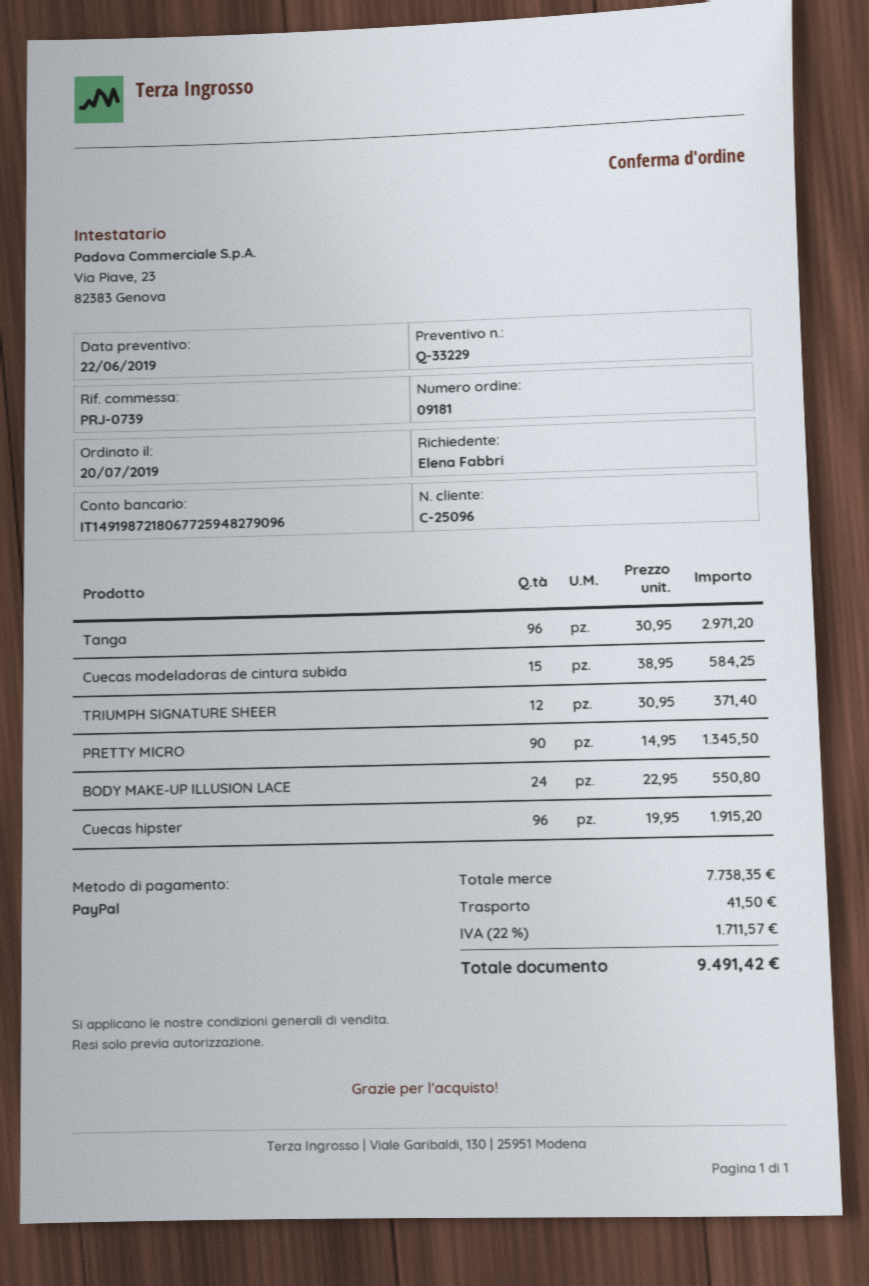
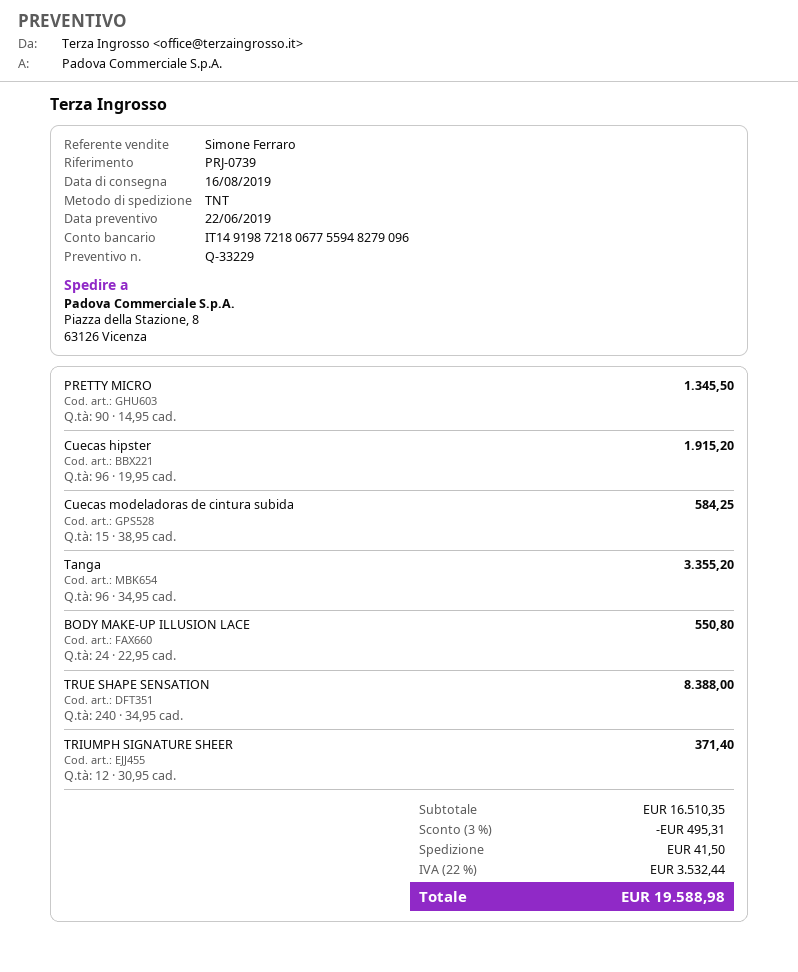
bank account: IT1491987218067725948279096 -> IT1491987218067755948279096
Tanga: 96 x 30.95 = 2971.20 -> 96 x 34.95 = 3355.20
TRUE SHAPE SENSATION: none -> 240 x 34.95 = 8388.00
subtotal: 7738.35 -> 16510.35
discount: none -> 3% = 495.31
tax: 22% = 1711.57 -> 22% = 3532.44
total: 9491.42 -> 19588.98

